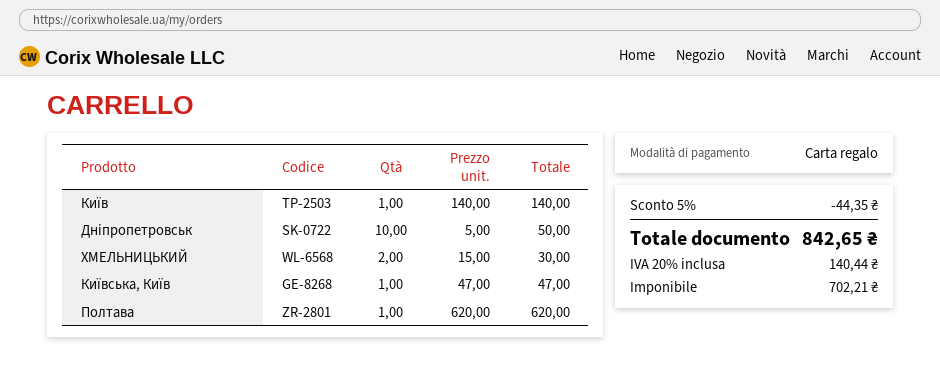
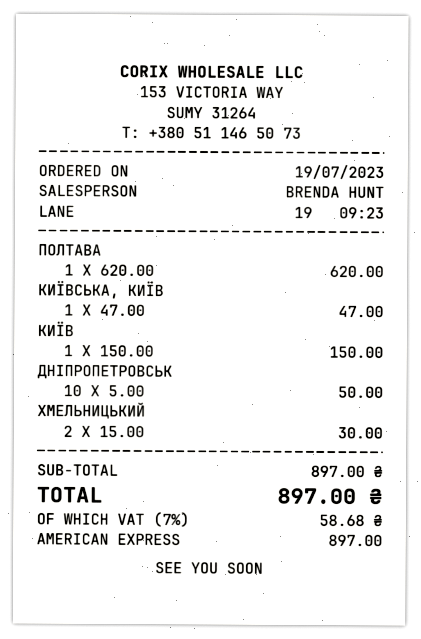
payment method: gift card -> American Express
Київ: 1 x 140.00 = 140.00 -> 1 x 150.00 = 150.00
discount: 5% = 44.35 -> none
tax: 20% = 140.44 -> 7% = 58.68
total: 842.65 -> 897.00

